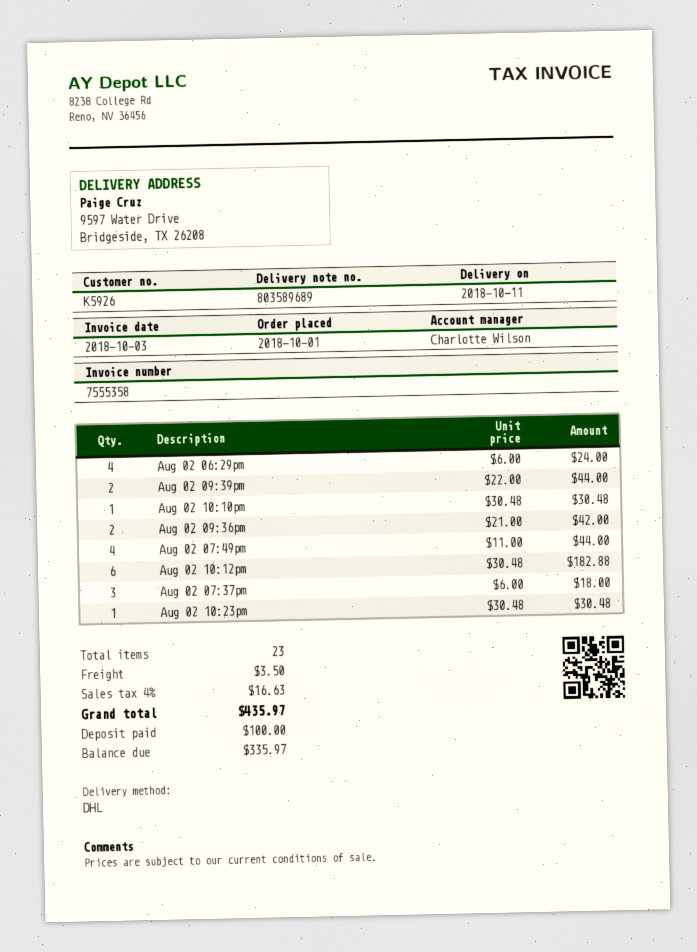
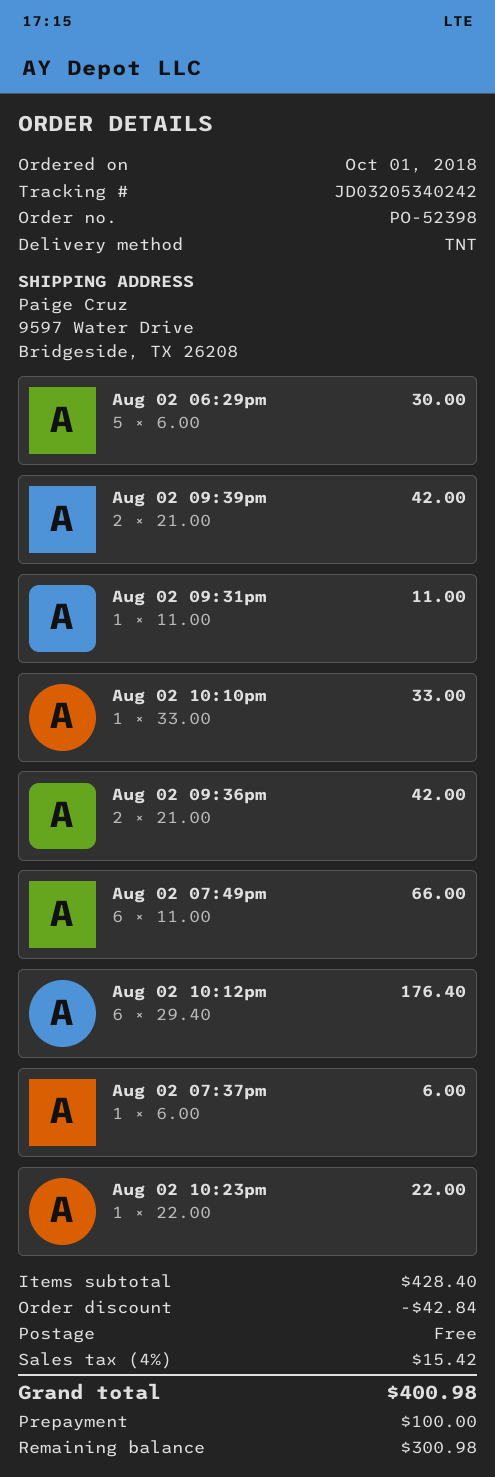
shipping method: DHL -> TNT
Aug 02 06:29pm: 4 x 6.00 = 24.00 -> 5 x 6.00 = 30.00
Aug 02 09:39pm: 2 x 22.00 = 44.00 -> 2 x 21.00 = 42.00
Aug 02 10:10pm: 1 x 30.48 = 30.48 -> 1 x 33.00 = 33.00
Aug 02 07:49pm: 4 x 11.00 = 44.00 -> 6 x 11.00 = 66.00
Aug 02 10:12pm: 6 x 30.48 = 182.88 -> 6 x 29.40 = 176.40
Aug 02 07:37pm: 3 x 6.00 = 18.00 -> 1 x 6.00 = 6.00
Aug 02 10:23pm: 1 x 30.48 = 30.48 -> 1 x 22.00 = 22.00
Aug 02 09:31pm: none -> 1 x 11.00 = 11.00
discount: none -> 42.84
shipping: 3.50 -> 0.00
tax: 4% = 16.63 -> 4% = 15.42
total: 435.97 -> 400.98
balance: 335.97 -> 300.98

